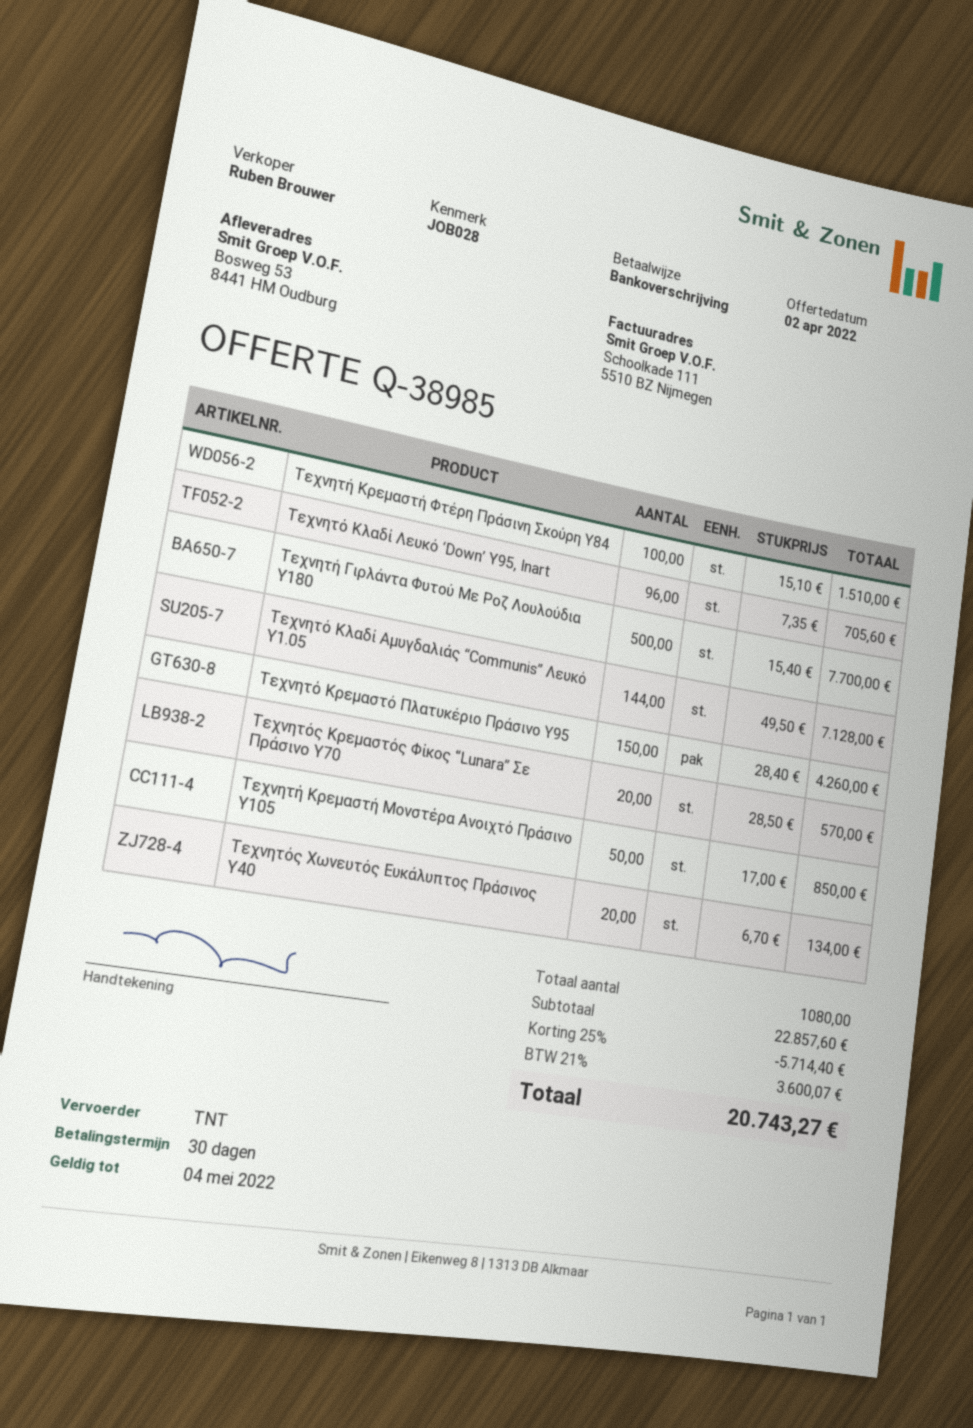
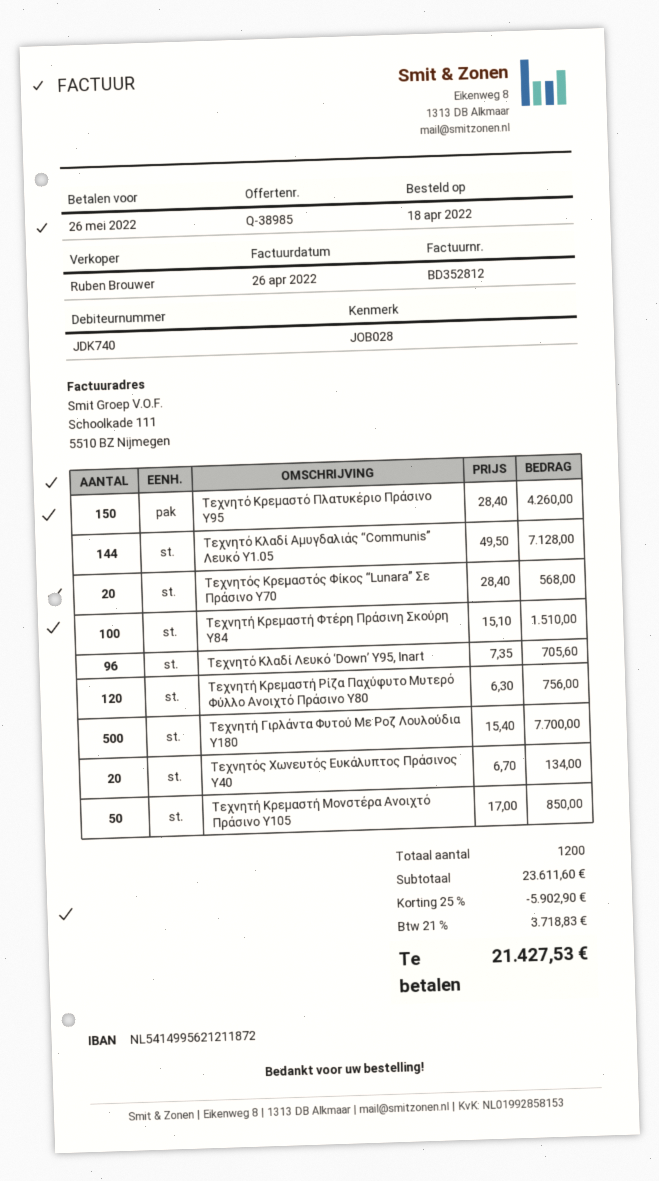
Τεχνητός Κρεμαστός Φίκος “Lunara” Σε Πράσινο Υ70: 20 x 28.50 = 570.00 -> 20 x 28.40 = 568.00
Τεχνητή Κρεμαστή Ρίζα Παχύφυτο Μυτερό Φύλλο Ανοιχτό Πράσινο Υ80: none -> 120 x 6.30 = 756.00
total quantity: 1080 -> 1200
subtotal: 22857.60 -> 23611.60
discount: 25% = 5714.40 -> 25% = 5902.90
tax: 21% = 3600.07 -> 21% = 3718.83
total: 20743.27 -> 21427.53

